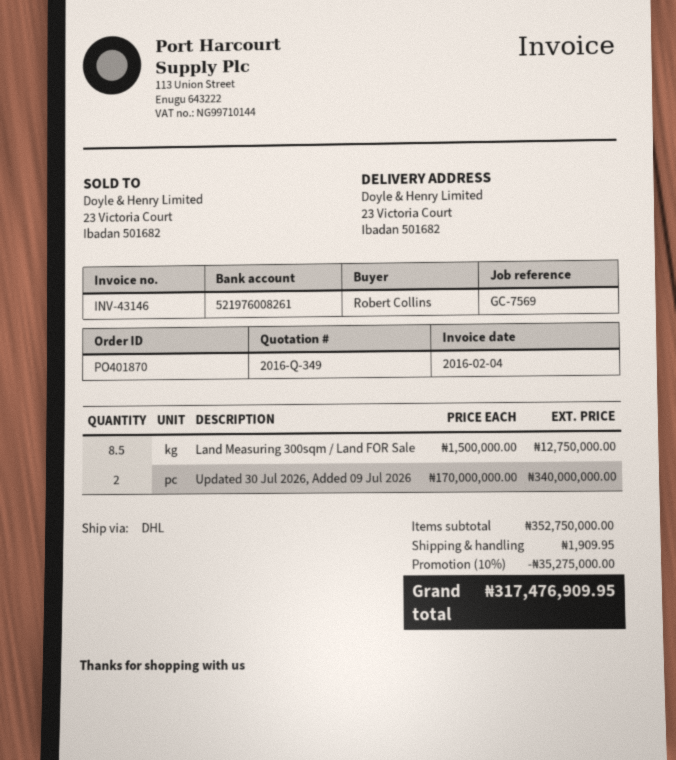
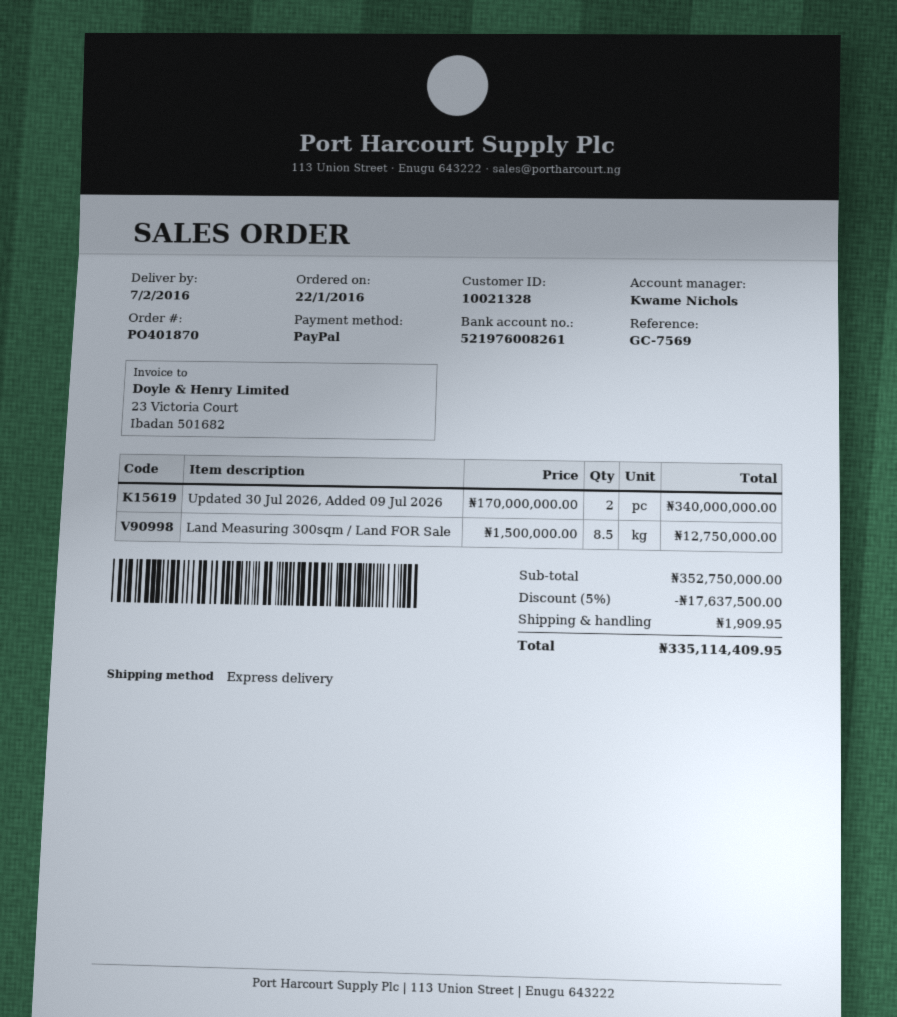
shipping method: DHL -> express
discount: 10% = 35275000.00 -> 5% = 17637500.00
total: 317476909.95 -> 335114409.95

